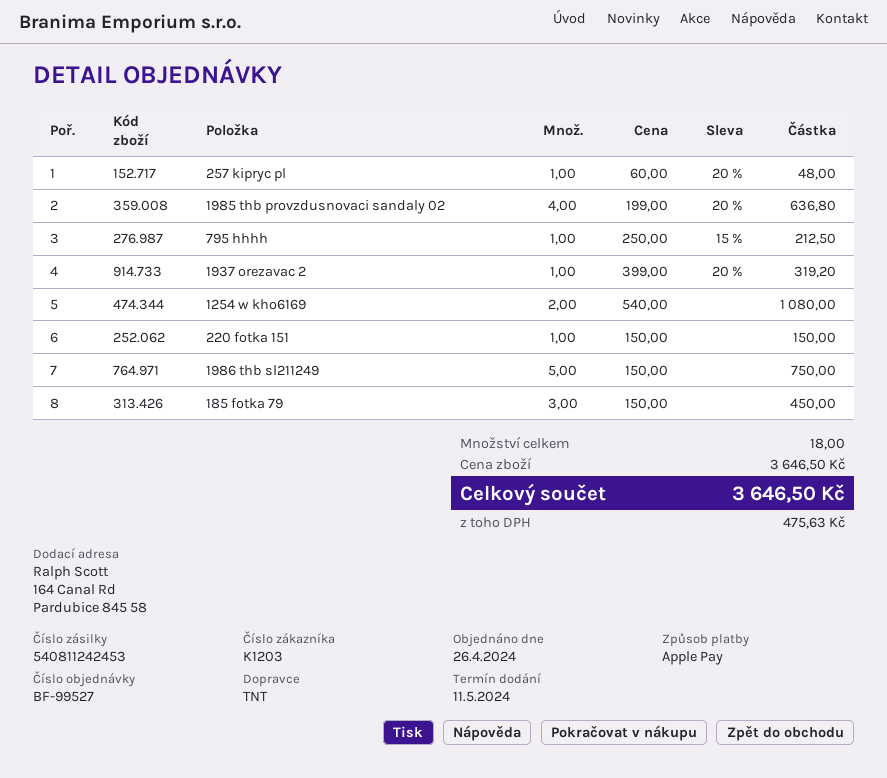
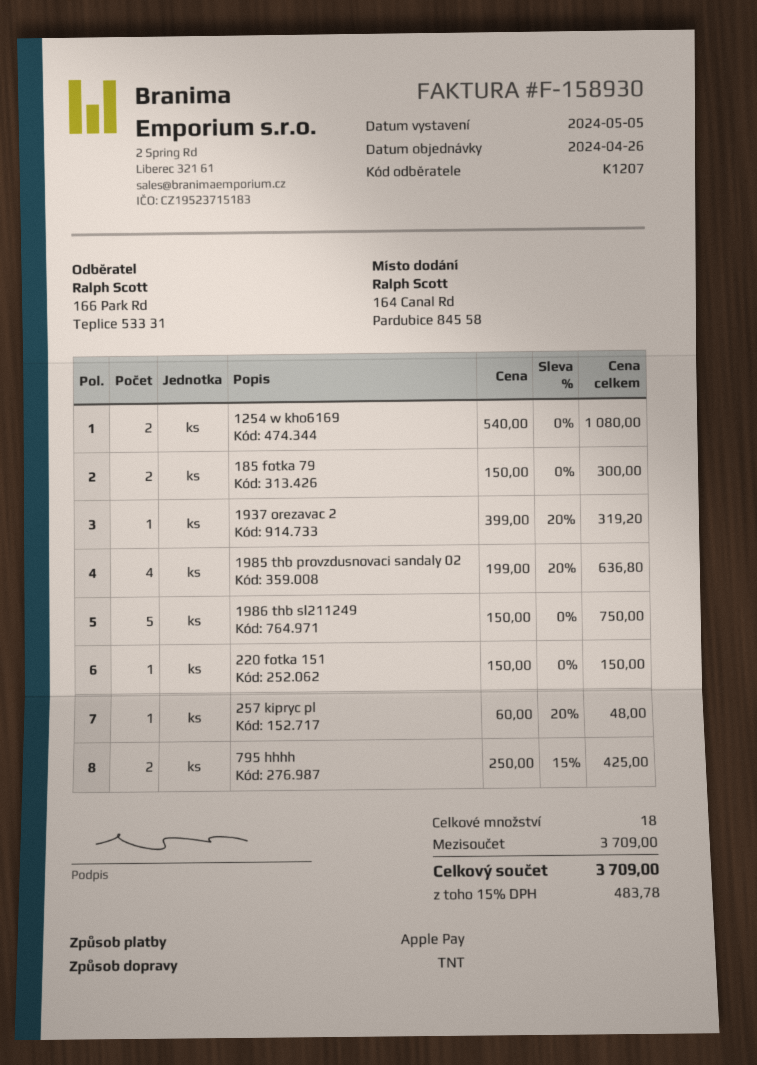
customer number: K1203 -> K1207
795 hhhh: 1 x 250.00 - 15% = 212.50 -> 2 x 250.00 - 15% = 425.00
185 fotka 79: 3 x 150.00 = 450.00 -> 2 x 150.00 = 300.00
subtotal: 3646.50 -> 3709.00
tax: 475.63 -> 483.78
total: 3646.50 -> 3709.00

